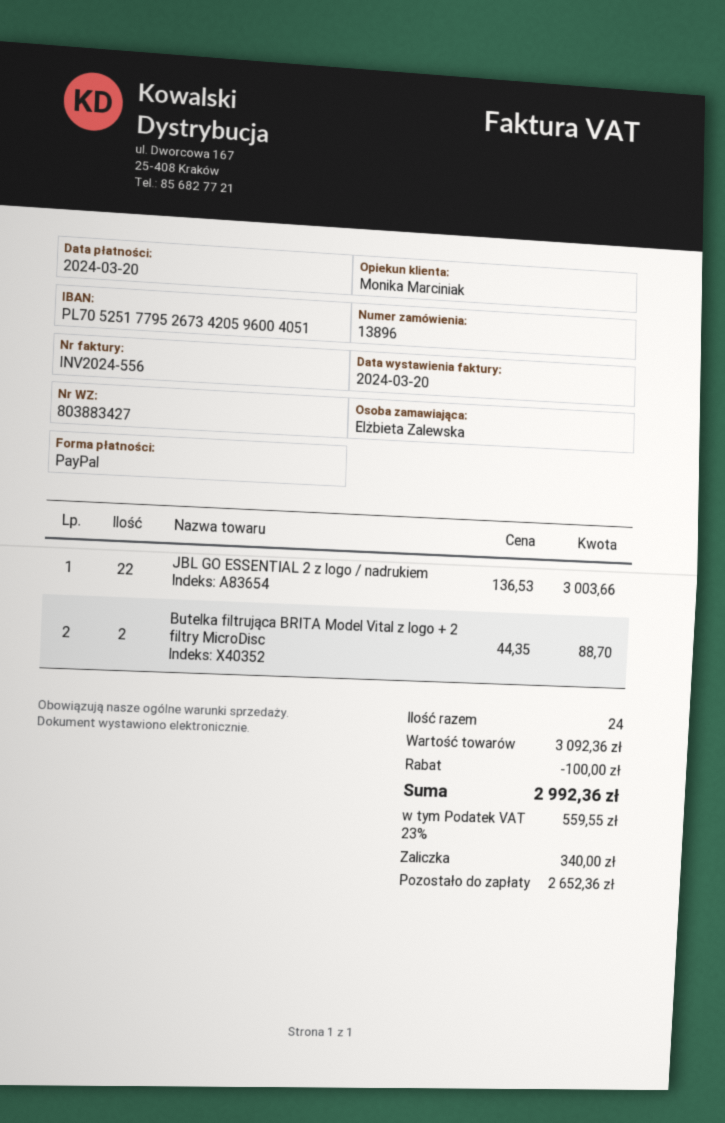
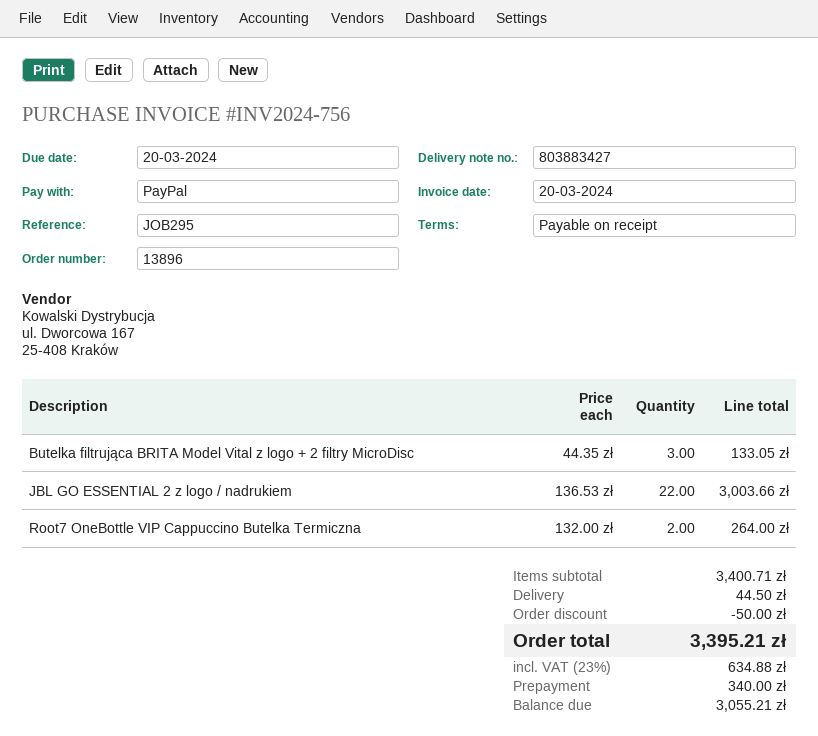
invoice number: INV2024-556 -> INV2024-756
Butelka filtrująca BRITA Model Vital z logo + 2 filtry MicroDisc: 2 x 44.35 = 88.70 -> 3 x 44.35 = 133.05
Root7 OneBottle VIP Cappuccino Butelka Termiczna: none -> 2 x 132.00 = 264.00
subtotal: 3092.36 -> 3400.71
discount: 100.00 -> 50.00
shipping: none -> 44.50
tax: 23% = 559.55 -> 23% = 634.88
total: 2992.36 -> 3395.21
balance: 2652.36 -> 3055.21

